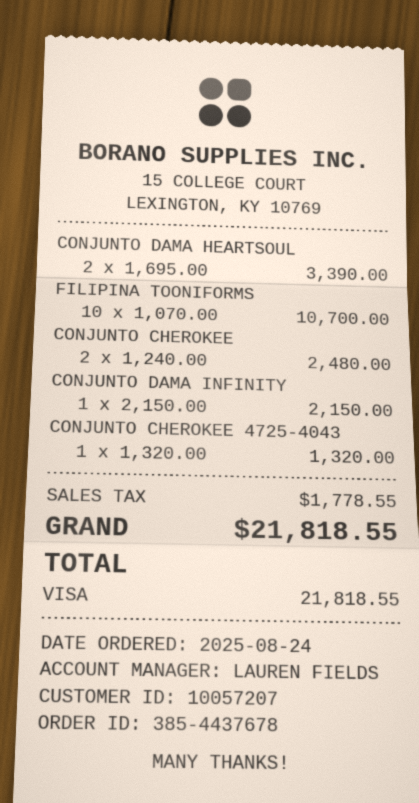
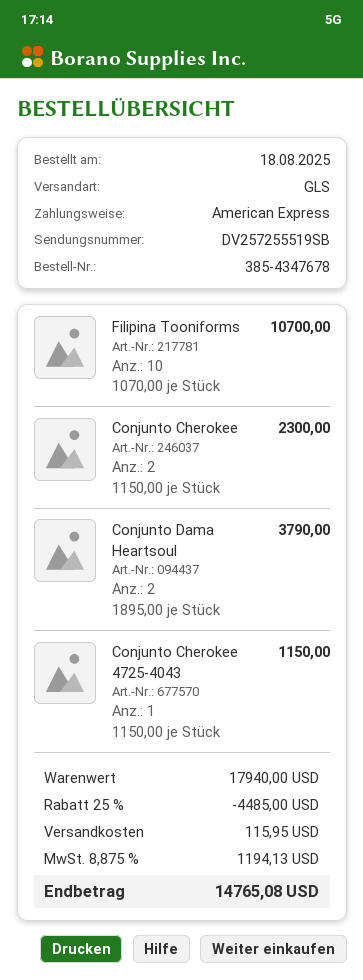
order number: 385-4437678 -> 385-4347678
order date: 2025-08-24 -> 2025-08-18
payment method: Visa -> American Express
CONJUNTO DAMA HEARTSOUL: 2 x 1695.00 = 3390.00 -> 2 x 1895.00 = 3790.00
CONJUNTO CHEROKEE: 2 x 1240.00 = 2480.00 -> 2 x 1150.00 = 2300.00
CONJUNTO DAMA INFINITY: 1 x 2150.00 = 2150.00 -> none
CONJUNTO CHEROKEE 4725-4043: 1 x 1320.00 = 1320.00 -> 1 x 1150.00 = 1150.00
discount: none -> 25% = 4485.00
shipping: none -> 115.95
tax: 1778.55 -> 1194.13
total: 21818.55 -> 14765.08

